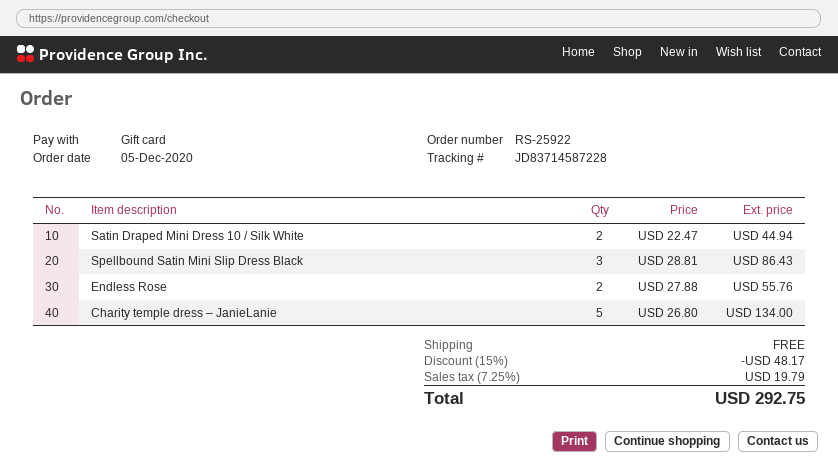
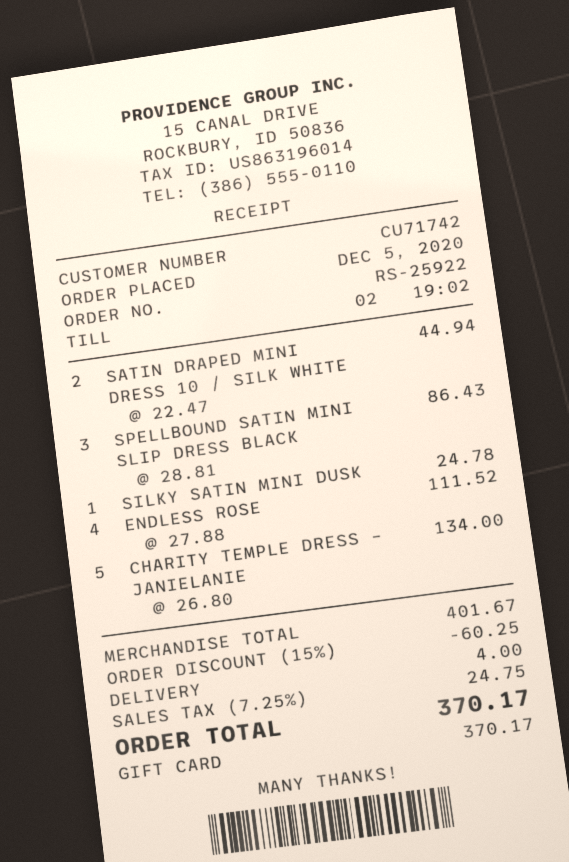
Endless Rose: 2 x 27.88 = 55.76 -> 4 x 27.88 = 111.52
SILKY SATIN MINI DUSK: none -> 1 x 24.78 = 24.78
discount: 15% = 48.17 -> 15% = 60.25
shipping: 0.00 -> 4.00
tax: 7.25% = 19.79 -> 7.25% = 24.75
total: 292.75 -> 370.17

